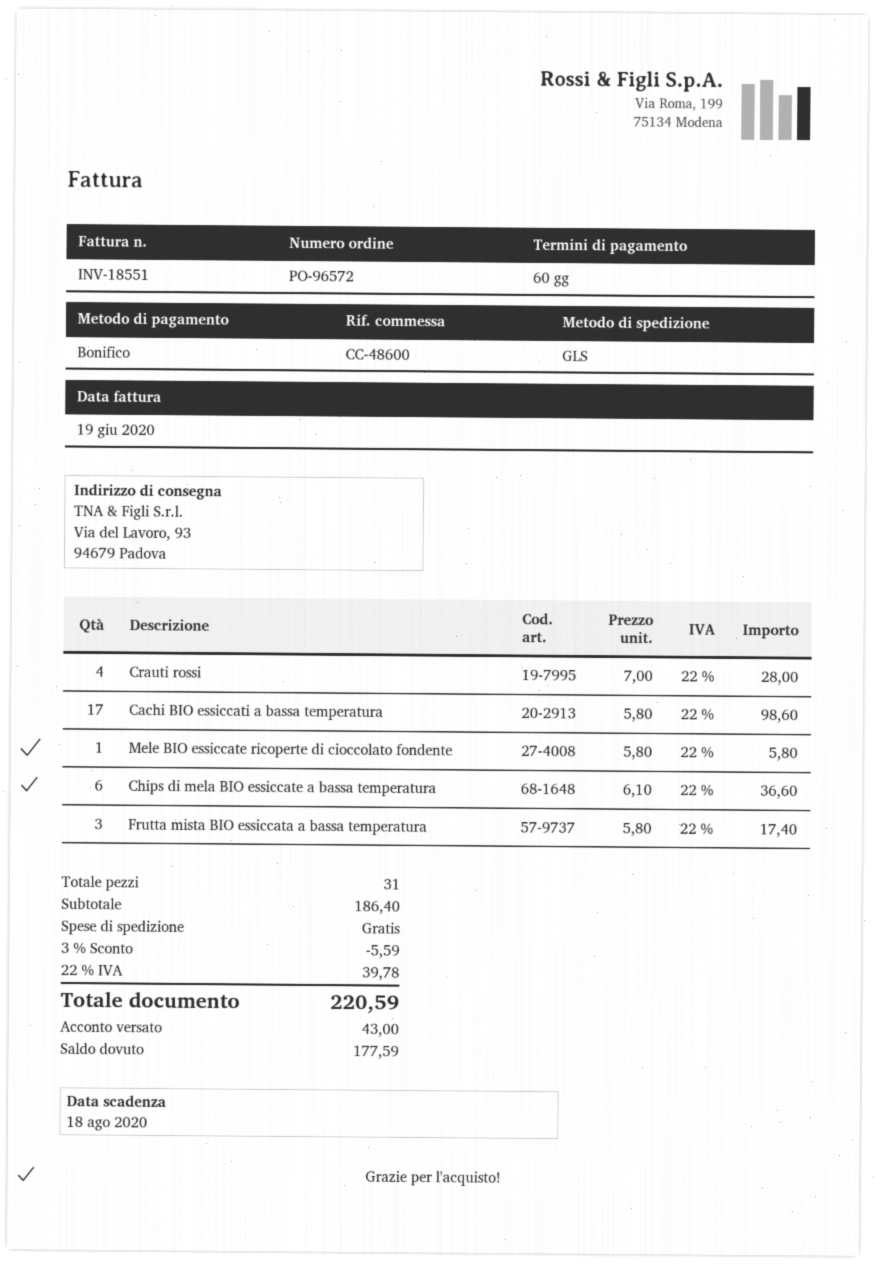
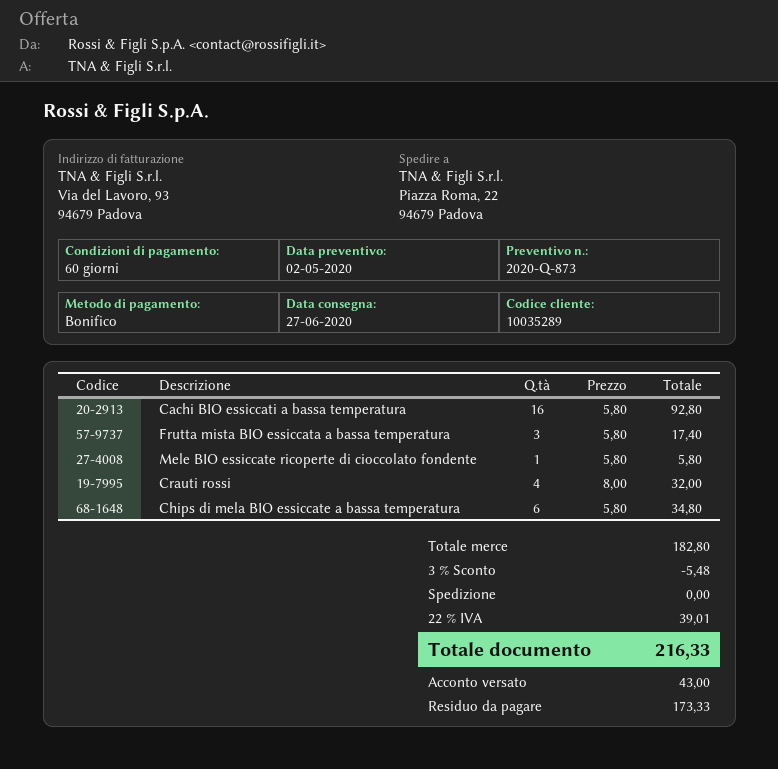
ship to: Via del Lavoro, 93, 94679 Padova -> Piazza Roma, 22, 94679 Padova
Crauti rossi: 4 x 7.00 = 28.00 -> 4 x 8.00 = 32.00
Cachi BIO essiccati a bassa temperatura: 17 x 5.80 = 98.60 -> 16 x 5.80 = 92.80
Chips di mela BIO essiccate a bassa temperatura: 6 x 6.10 = 36.60 -> 6 x 5.80 = 34.80
subtotal: 186.40 -> 182.80
discount: 3% = 5.59 -> 3% = 5.48
tax: 22% = 39.78 -> 22% = 39.01
total: 220.59 -> 216.33
balance: 177.59 -> 173.33

